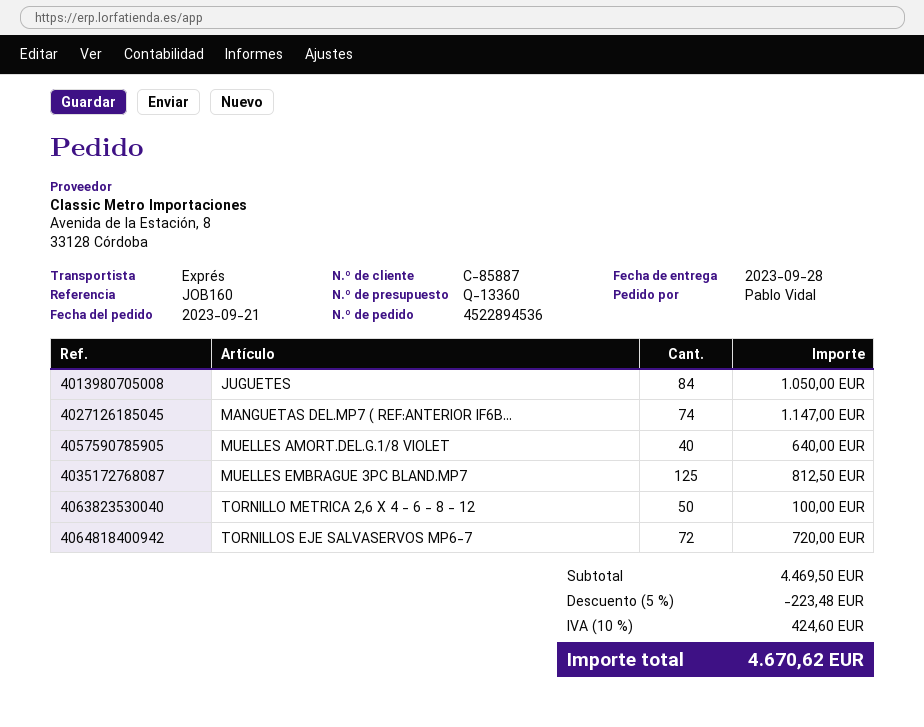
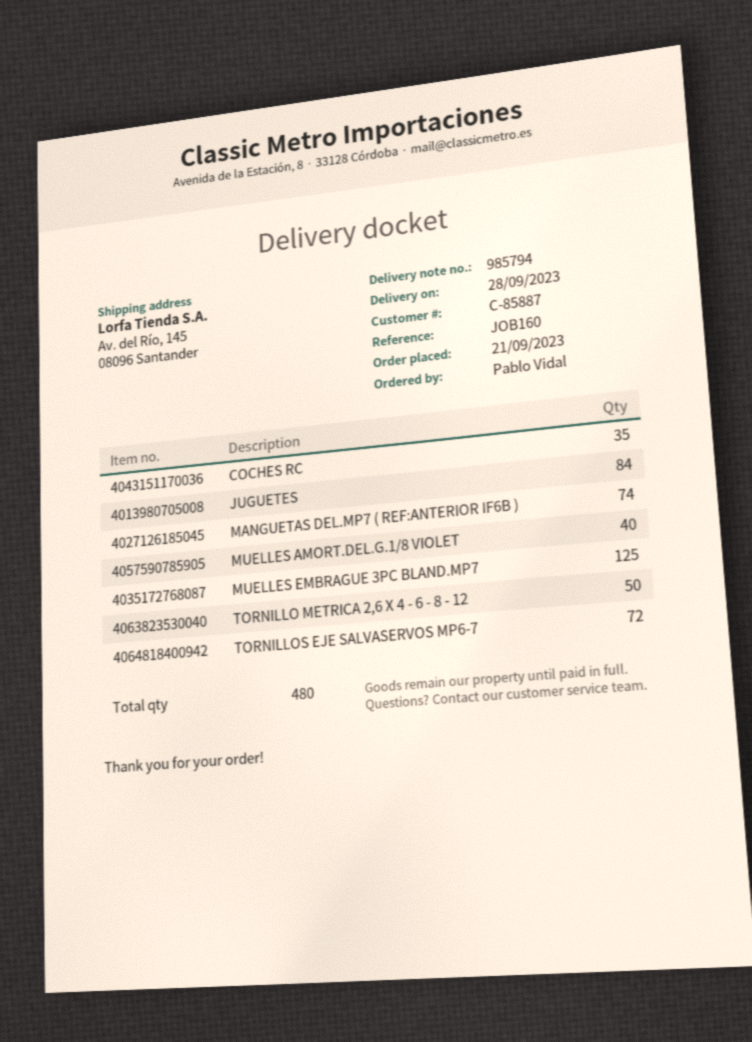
COCHES RC: none -> 35

